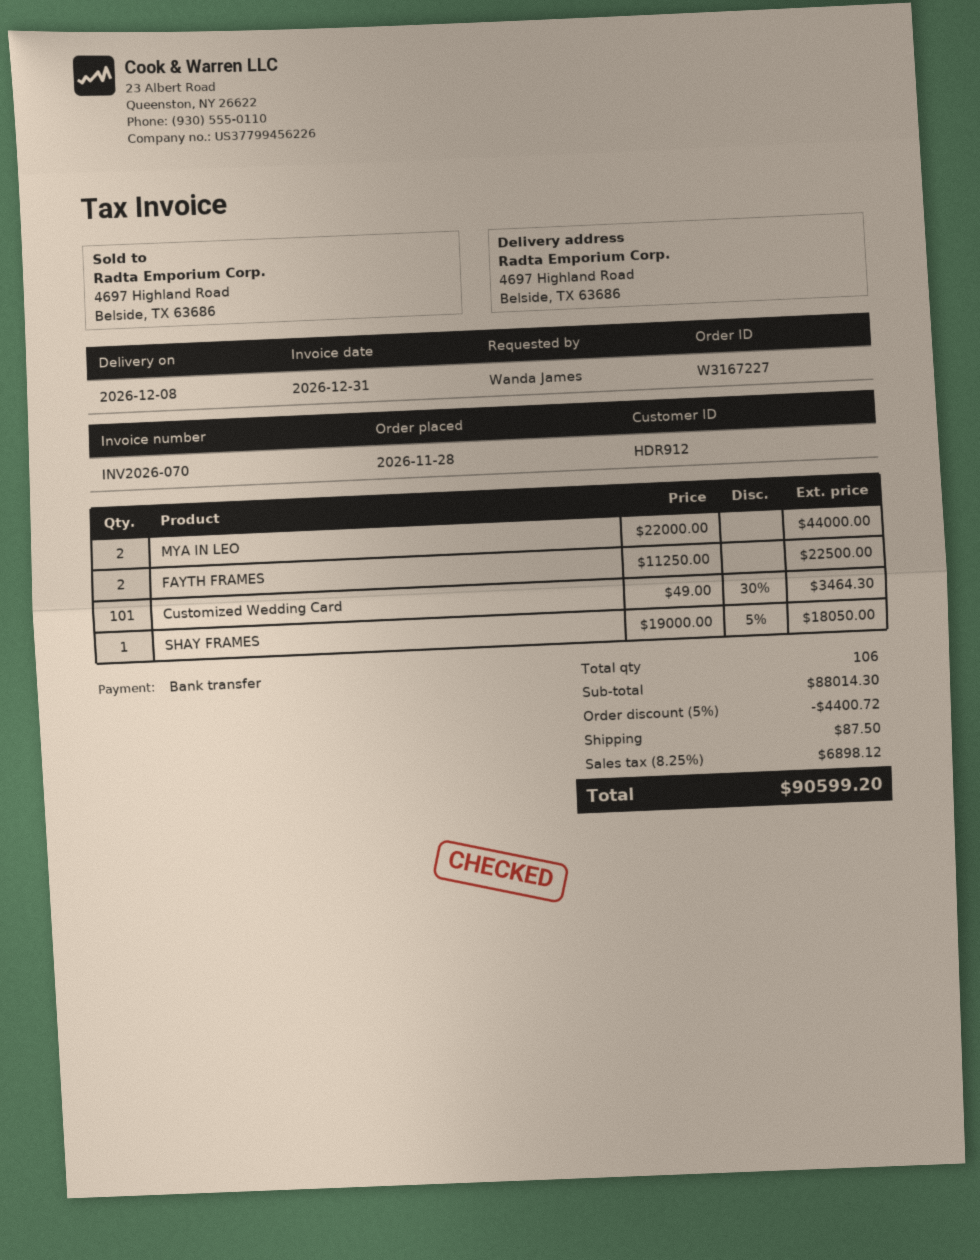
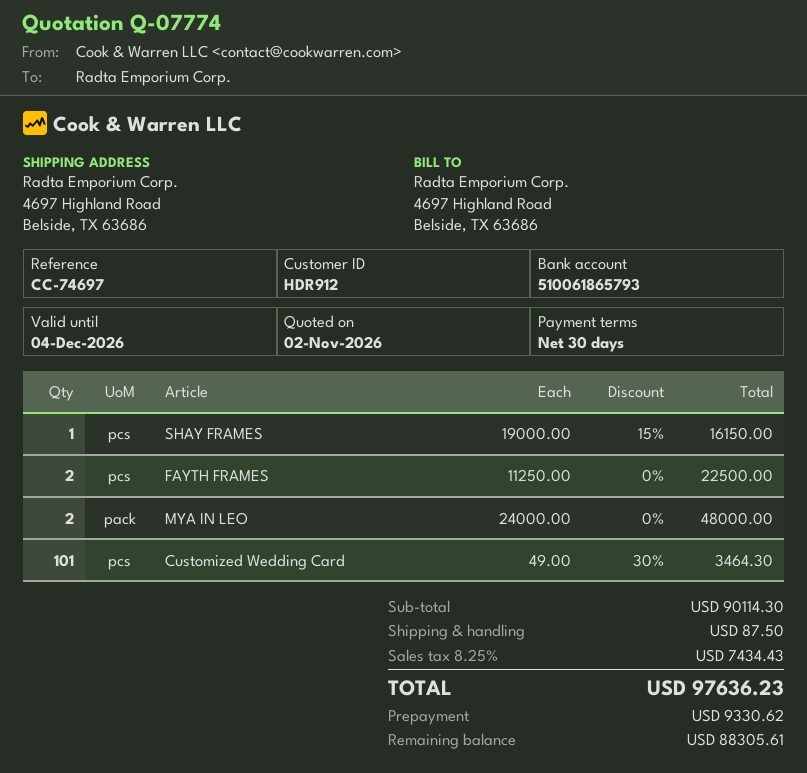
MYA IN LEO: 2 x 22000.00 = 44000.00 -> 2 x 24000.00 = 48000.00
SHAY FRAMES: 1 x 19000.00 - 5% = 18050.00 -> 1 x 19000.00 - 15% = 16150.00
subtotal: 88014.30 -> 90114.30
discount: 5% = 4400.72 -> none
tax: 8.25% = 6898.12 -> 8.25% = 7434.43
total: 90599.20 -> 97636.23

